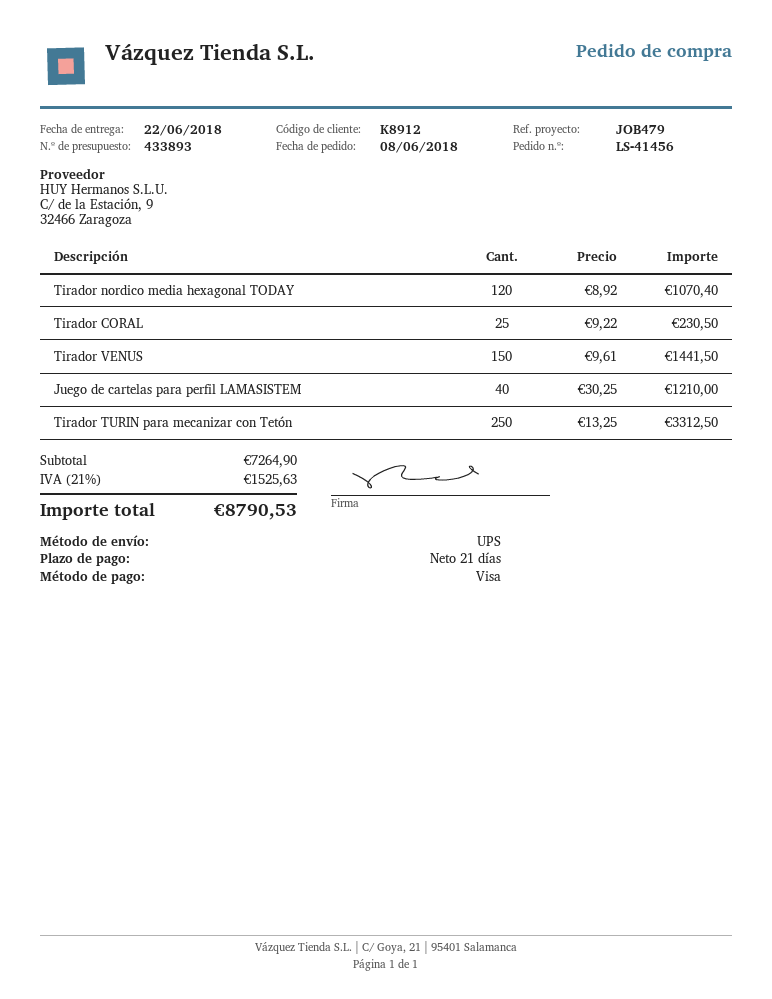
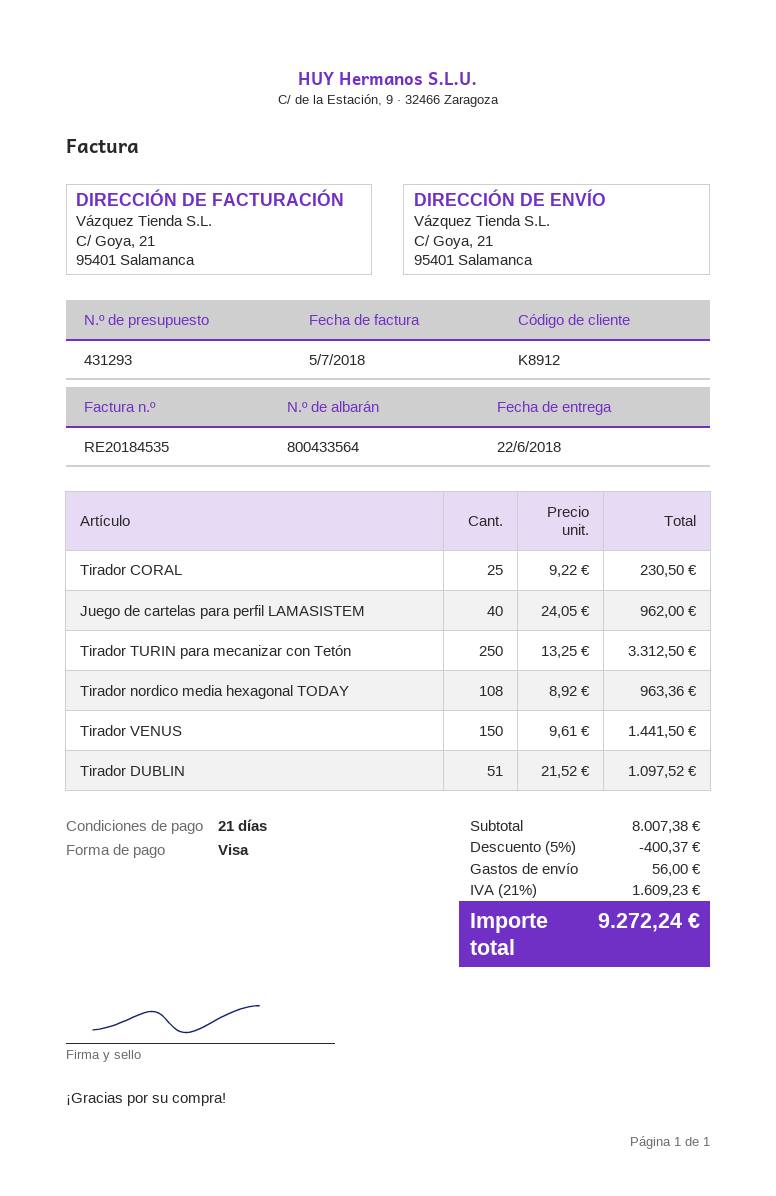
quote number: 433893 -> 431293
Tirador nordico media hexagonal TODAY: 120 x 8.92 = 1070.40 -> 108 x 8.92 = 963.36
Juego de cartelas para perfil LAMASISTEM: 40 x 30.25 = 1210.00 -> 40 x 24.05 = 962.00
Tirador DUBLIN: none -> 51 x 21.52 = 1097.52
subtotal: 7264.90 -> 8007.38
discount: none -> 5% = 400.37
shipping: none -> 56.00
tax: 21% = 1525.63 -> 21% = 1609.23
total: 8790.53 -> 9272.24

